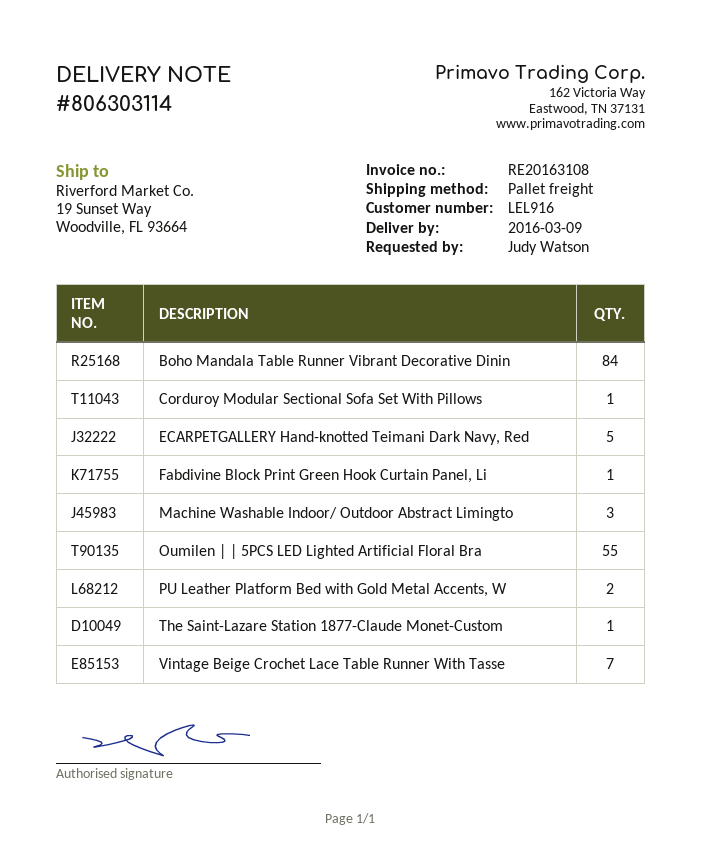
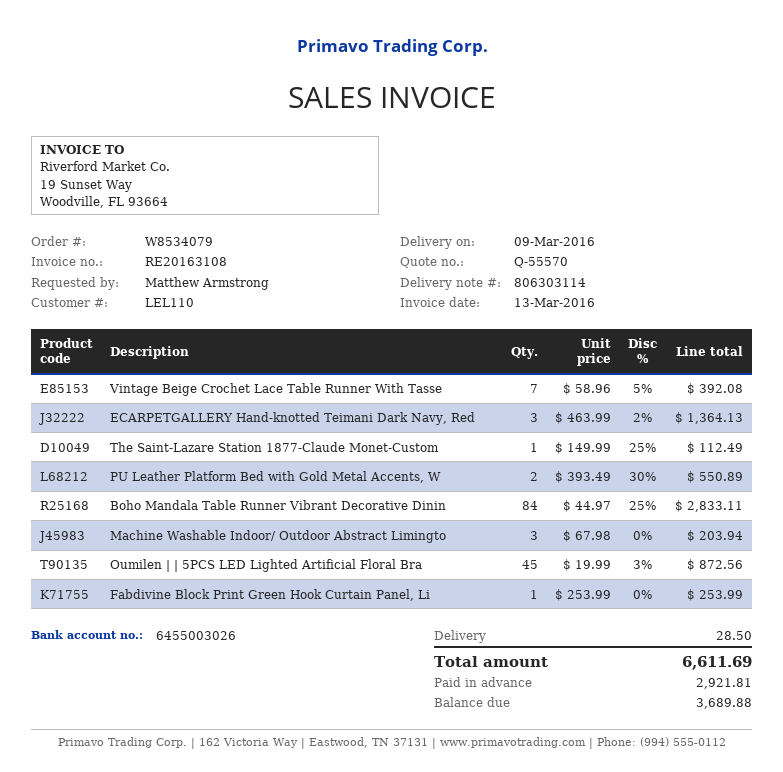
customer number: LEL916 -> LEL110
ordered by: Judy Watson -> Matthew Armstrong
Corduroy Modular Sectional Sofa Set With Pillows: 1 -> none
ECARPETGALLERY Hand-knotted Teimani Dark Navy, Red: 5 -> 3
Oumilen | | 5PCS LED Lighted Artificial Floral Bra: 55 -> 45

